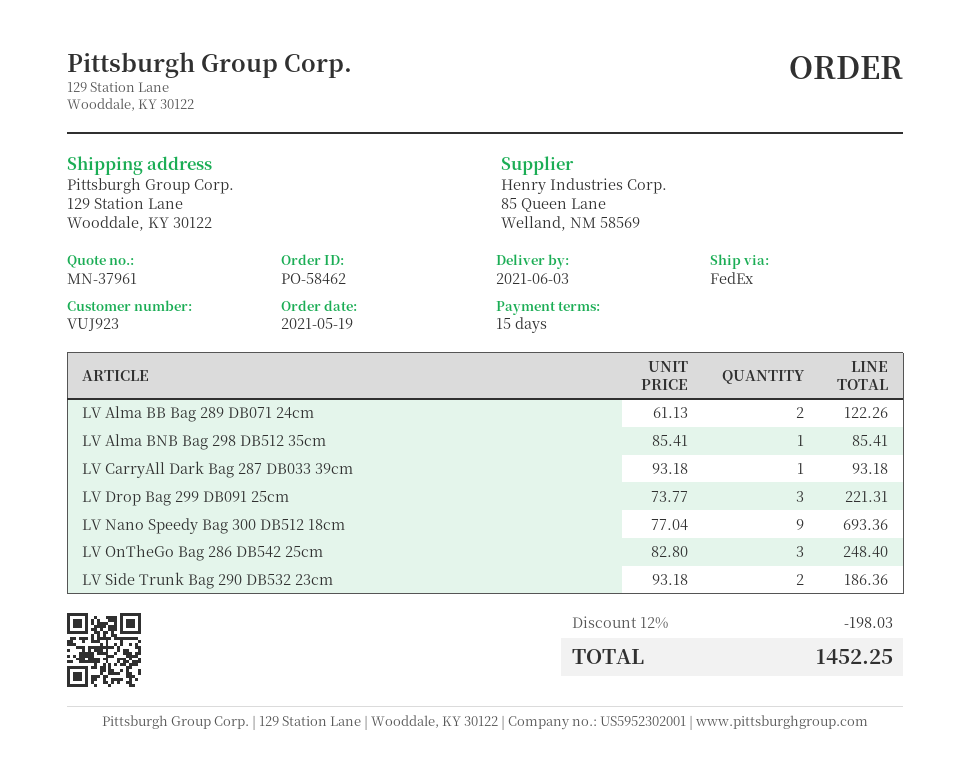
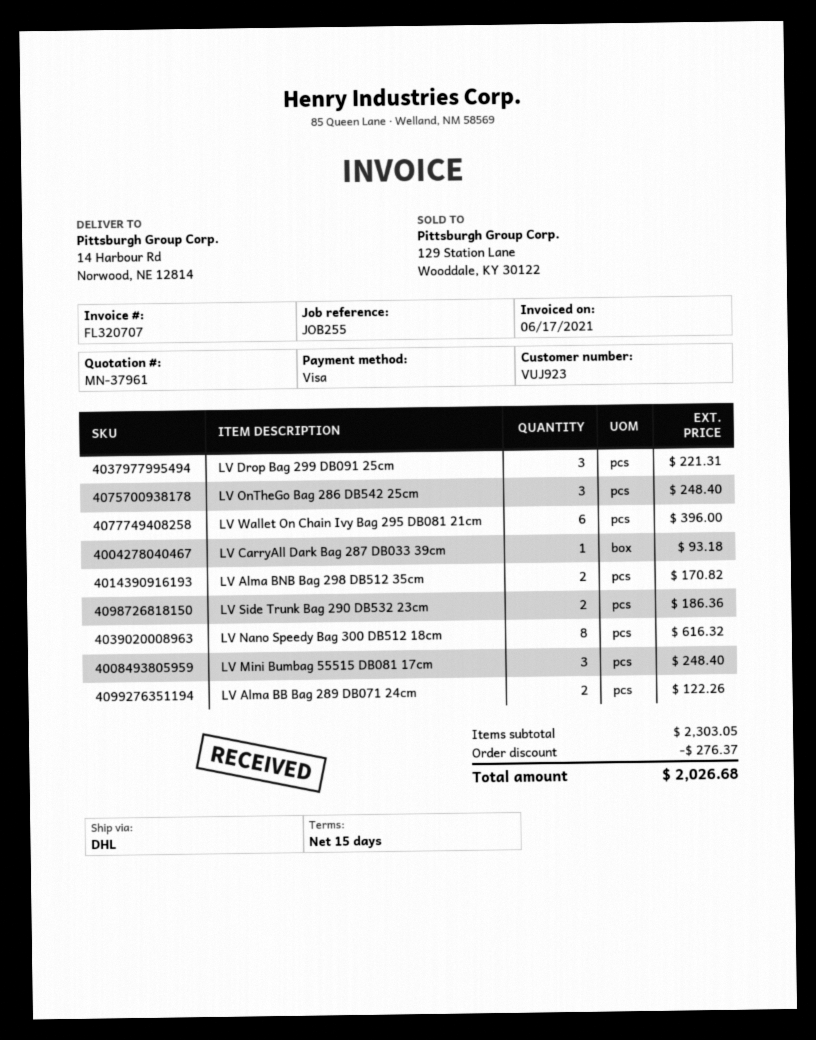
shipping method: FedEx -> DHL
ship to: 129 Station Lane, Wooddale, KY 30122 -> 14 Harbour Rd, Norwood, NE 12814
LV Alma BNB Bag 298 DB512 35cm: 1 for 85.41 -> 2 for 170.82
LV Nano Speedy Bag 300 DB512 18cm: 9 for 693.36 -> 8 for 616.32
LV Wallet On Chain Ivy Bag 295 DB081 21cm: none -> 6 for 396.00
LV Mini Bumbag 55515 DB081 17cm: none -> 3 for 248.40
discount: 198.03 -> 276.37
total: 1452.25 -> 2026.68

